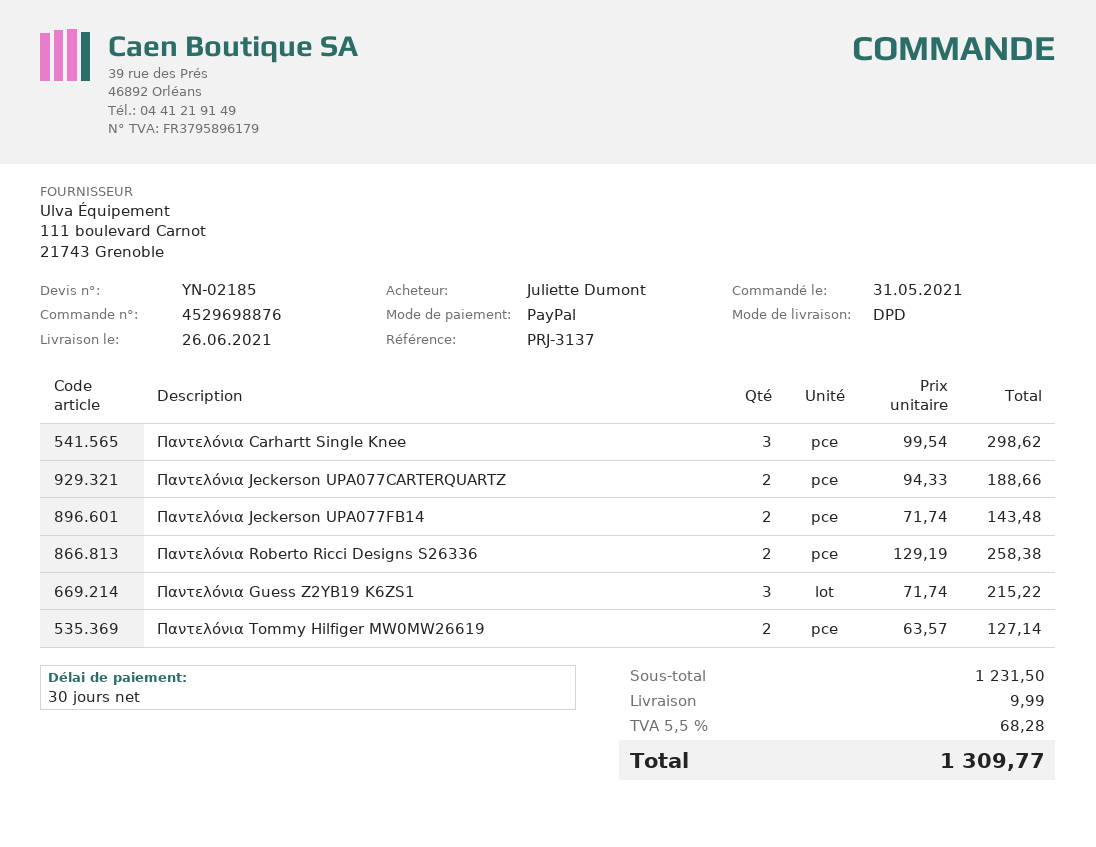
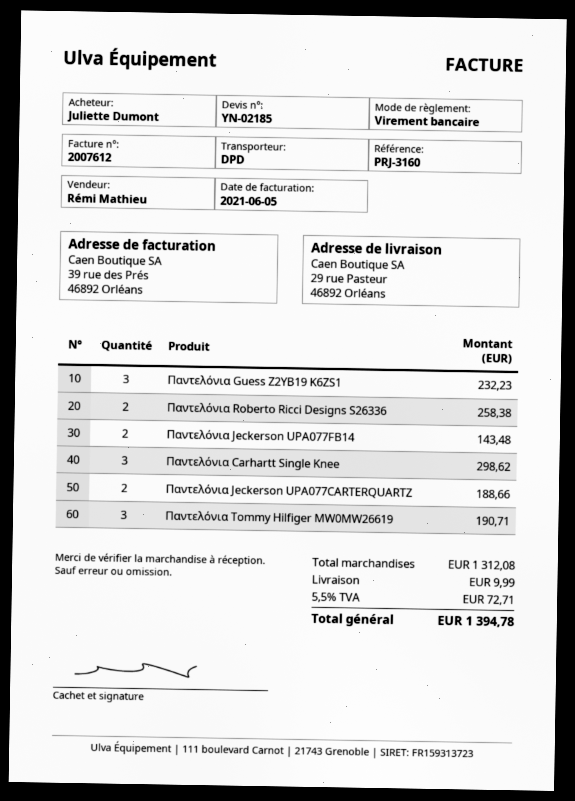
reference: PRJ-3137 -> PRJ-3160
payment method: PayPal -> bank transfer
Παντελόνια Guess Z2YB19 K6ZS1: 3 for 215.22 -> 3 for 232.23
Παντελόνια Tommy Hilfiger MW0MW26619: 2 for 127.14 -> 3 for 190.71
subtotal: 1231.50 -> 1312.08
tax: 5.5% = 68.28 -> 5.5% = 72.71
total: 1309.77 -> 1394.78

